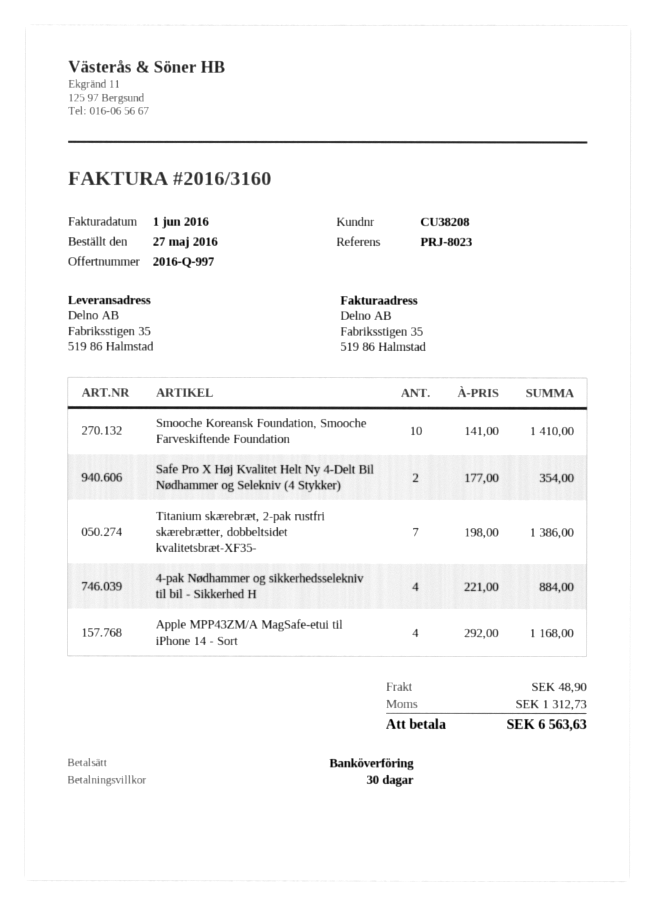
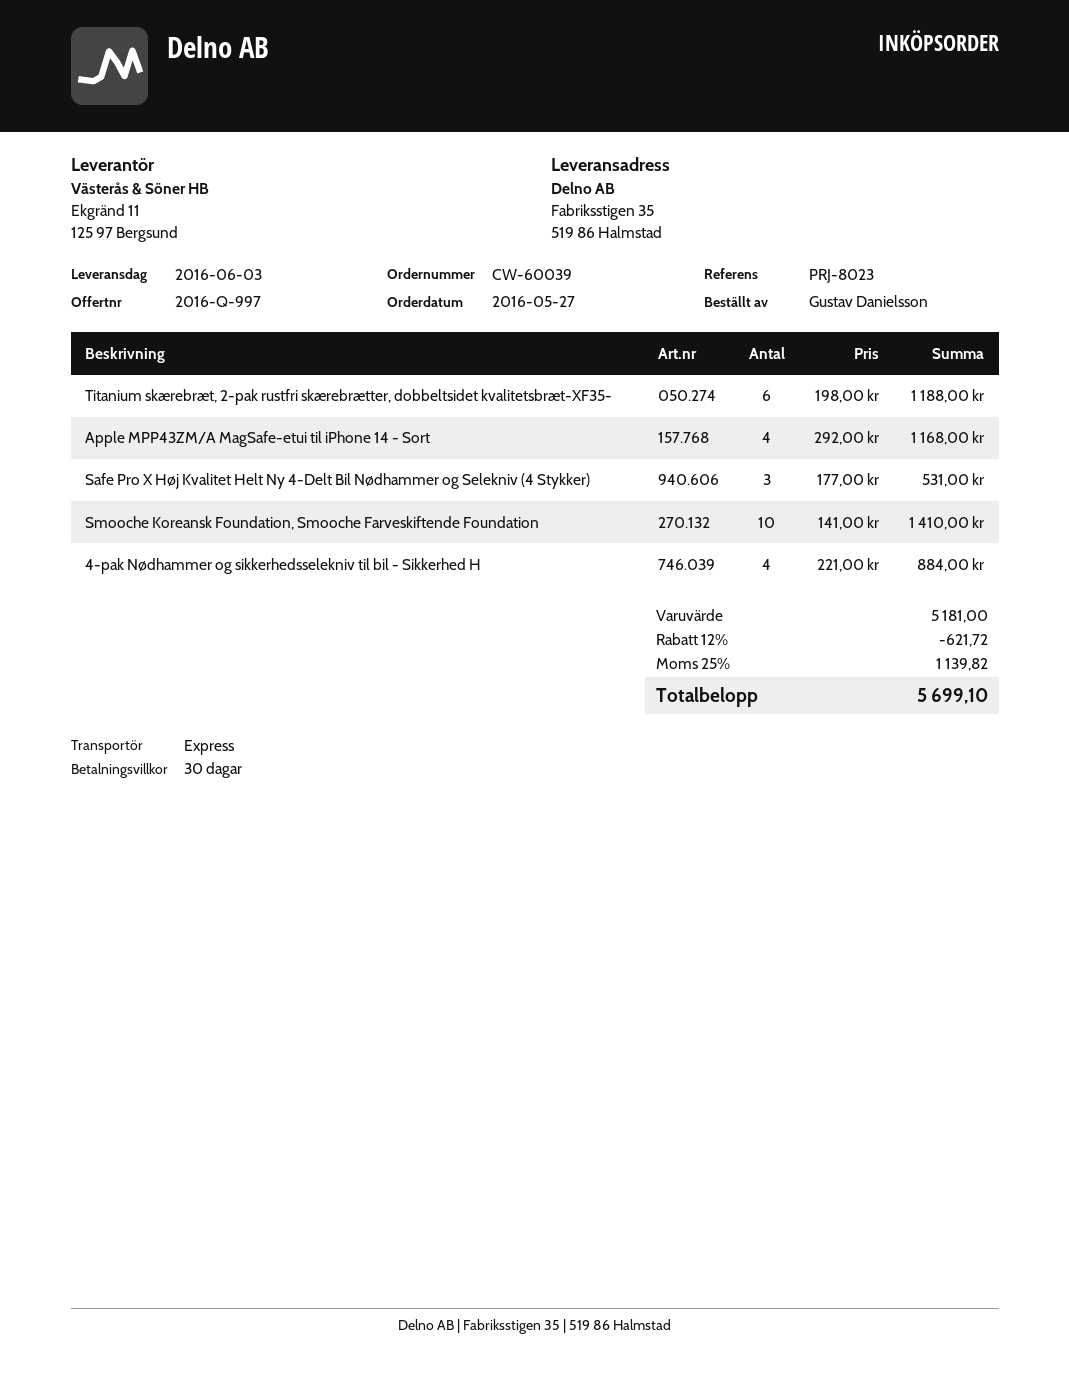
Safe Pro X Høj Kvalitet Helt Ny 4-Delt Bil Nødhammer og Selekniv (4 Stykker): 2 x 177.00 = 354.00 -> 3 x 177.00 = 531.00
Titanium skærebræt, 2-pak rustfri skærebrætter, dobbeltsidet kvalitetsbræt-XF35-: 7 x 198.00 = 1386.00 -> 6 x 198.00 = 1188.00
discount: none -> 12% = 621.72
shipping: 48.90 -> none
tax: 1312.73 -> 1139.82
total: 6563.63 -> 5699.10

